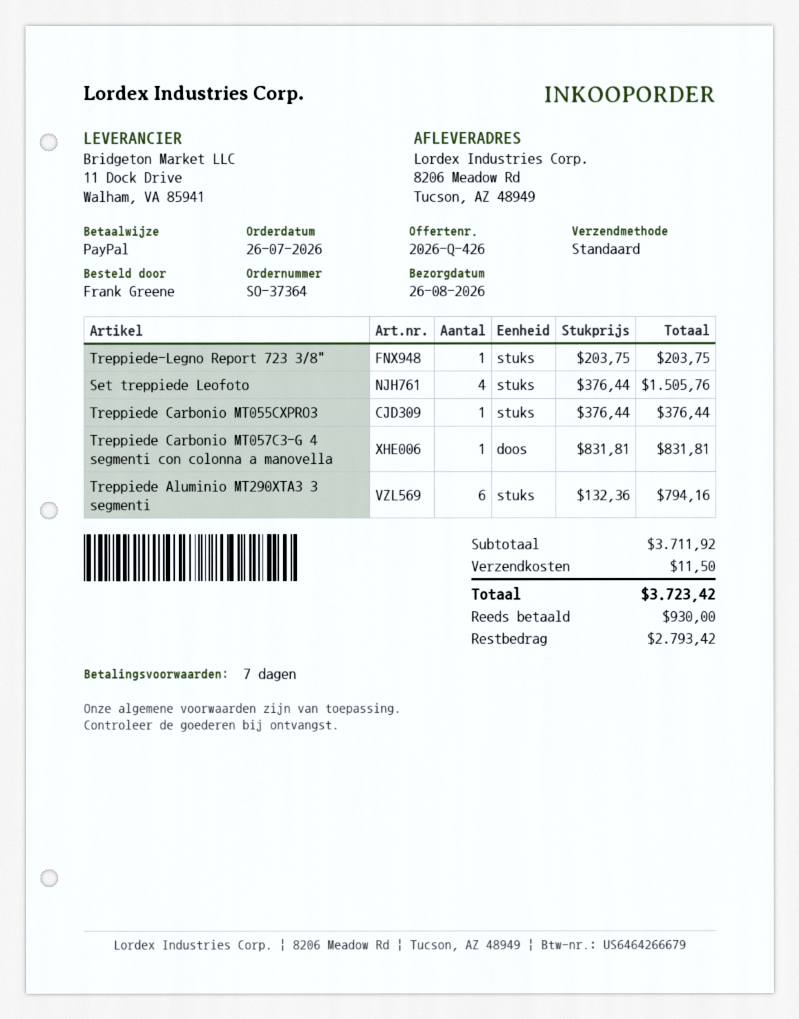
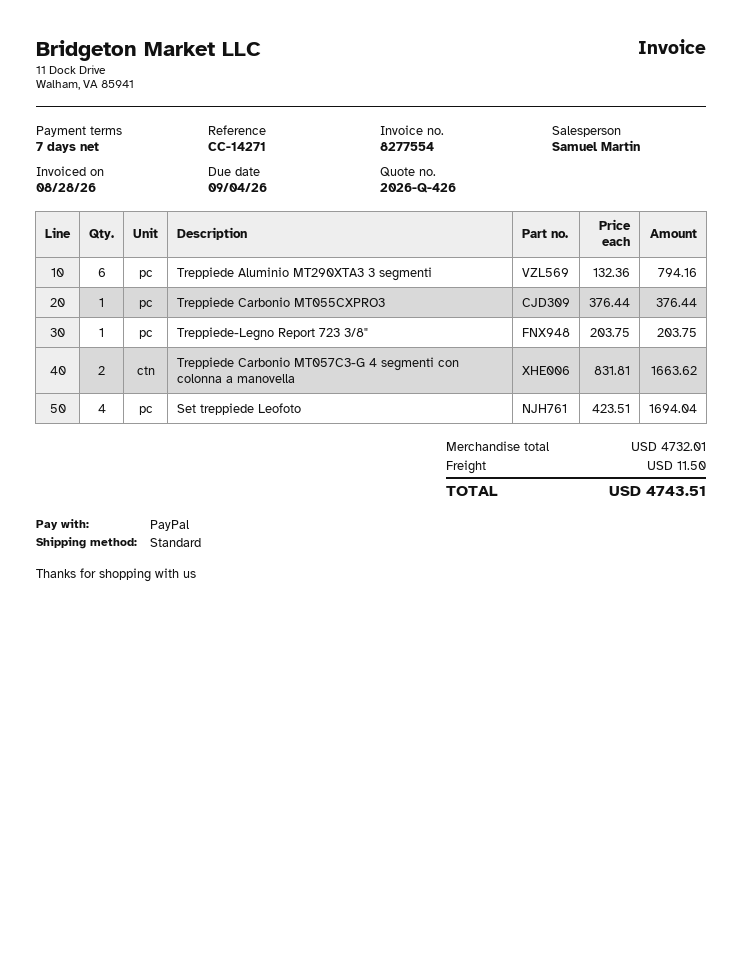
Set treppiede Leofoto: 4 x 376.44 = 1505.76 -> 4 x 423.51 = 1694.04
Treppiede Carbonio MT057C3-G 4 segmenti con colonna a manovella: 1 x 831.81 = 831.81 -> 2 x 831.81 = 1663.62
subtotal: 3711.92 -> 4732.01
total: 3723.42 -> 4743.51

